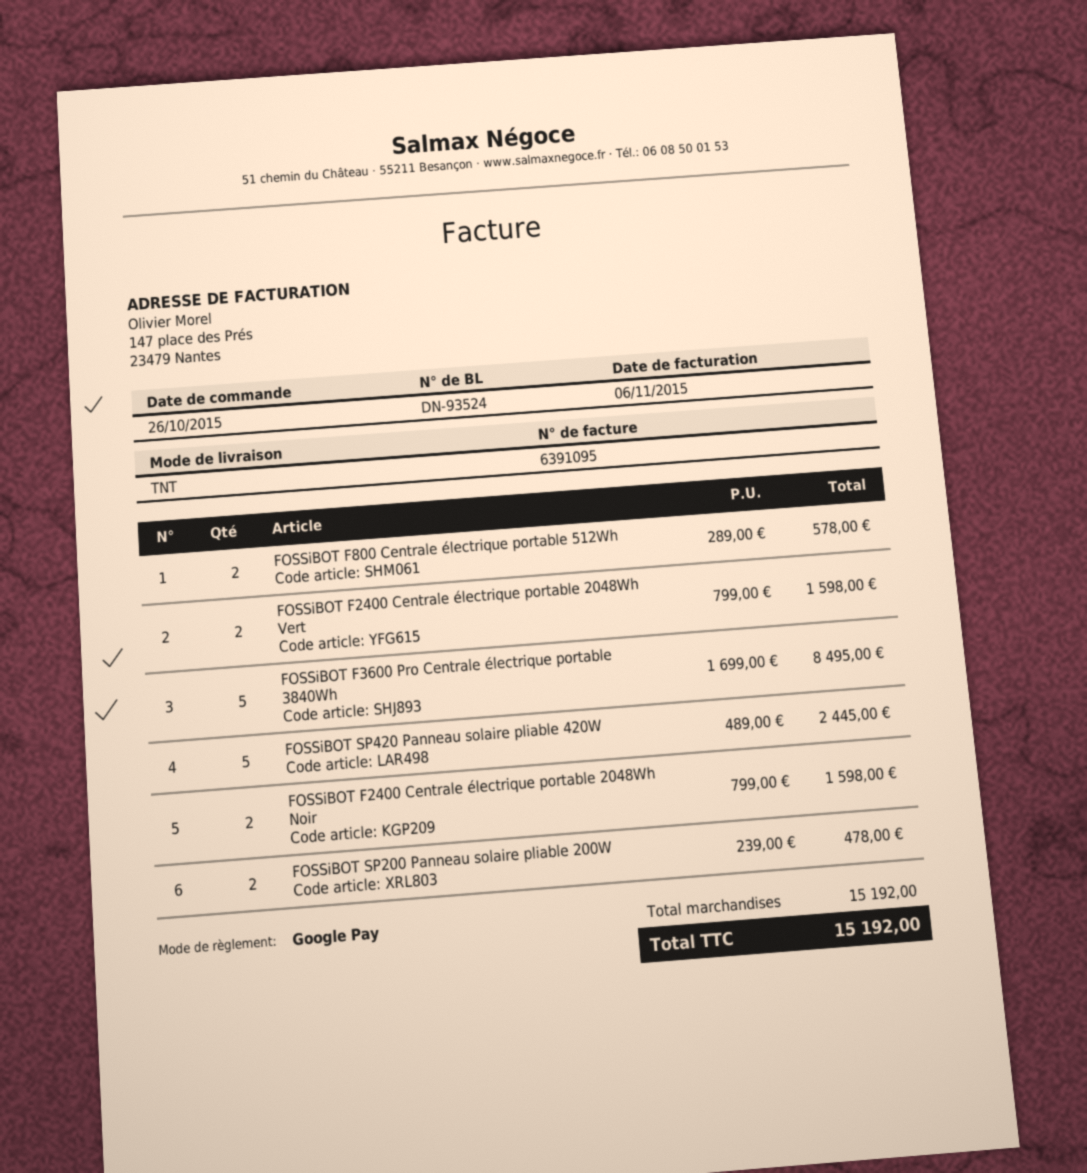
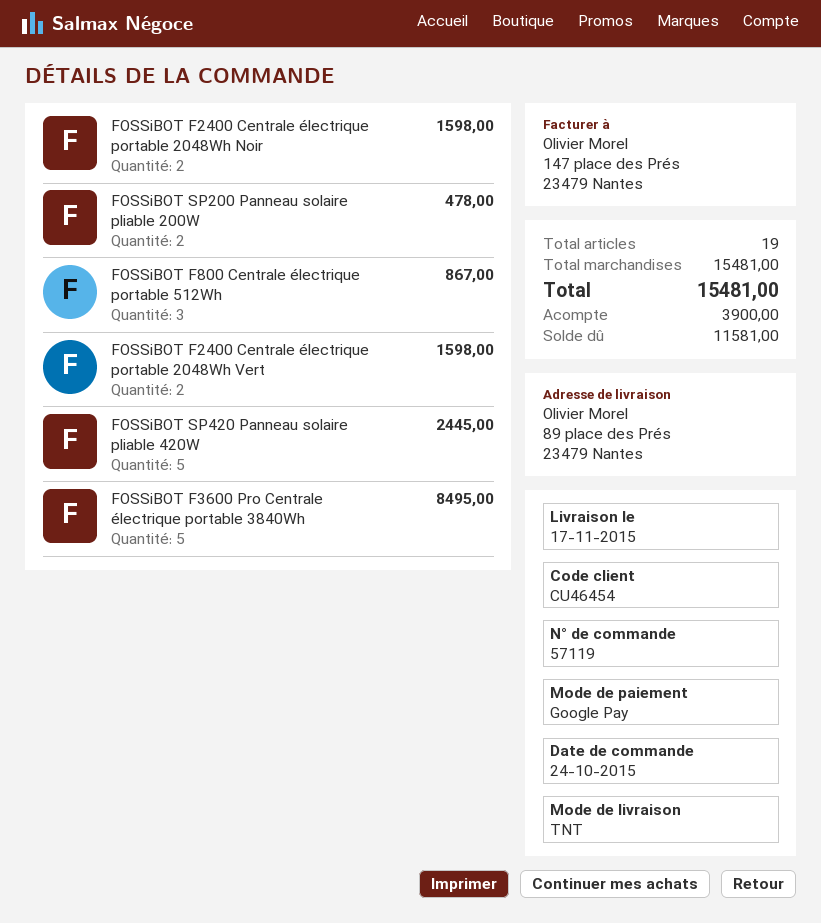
order date: 2015-10-26 -> 2015-10-24
FOSSiBOT F800 Centrale électrique portable 512Wh: 2 for 578.00 -> 3 for 867.00
subtotal: 15192.00 -> 15481.00
total: 15192.00 -> 15481.00

